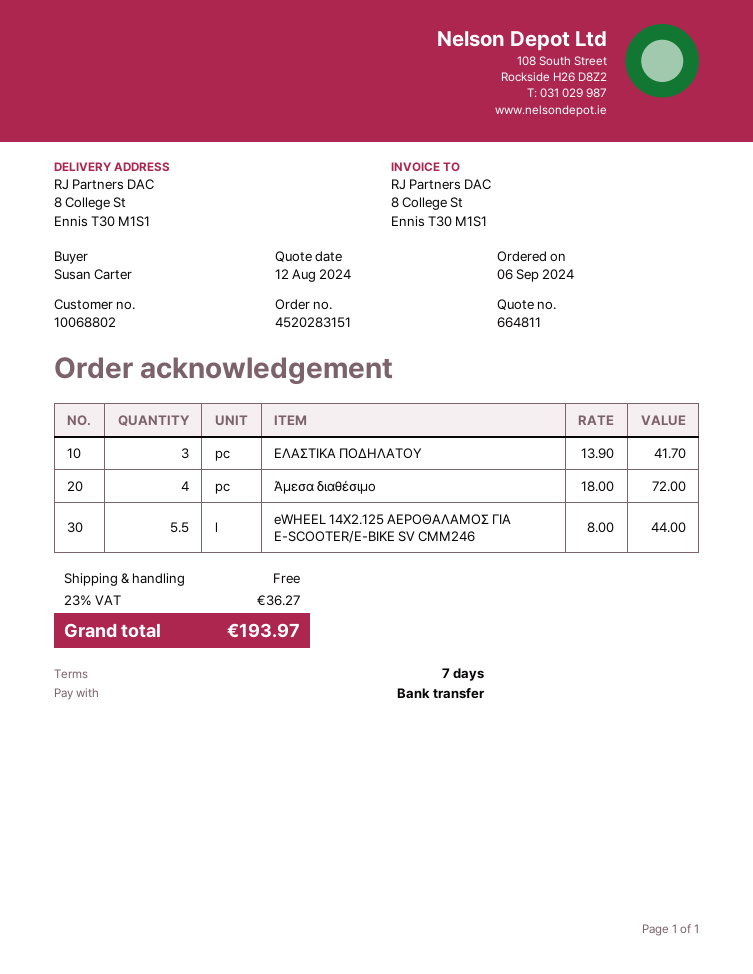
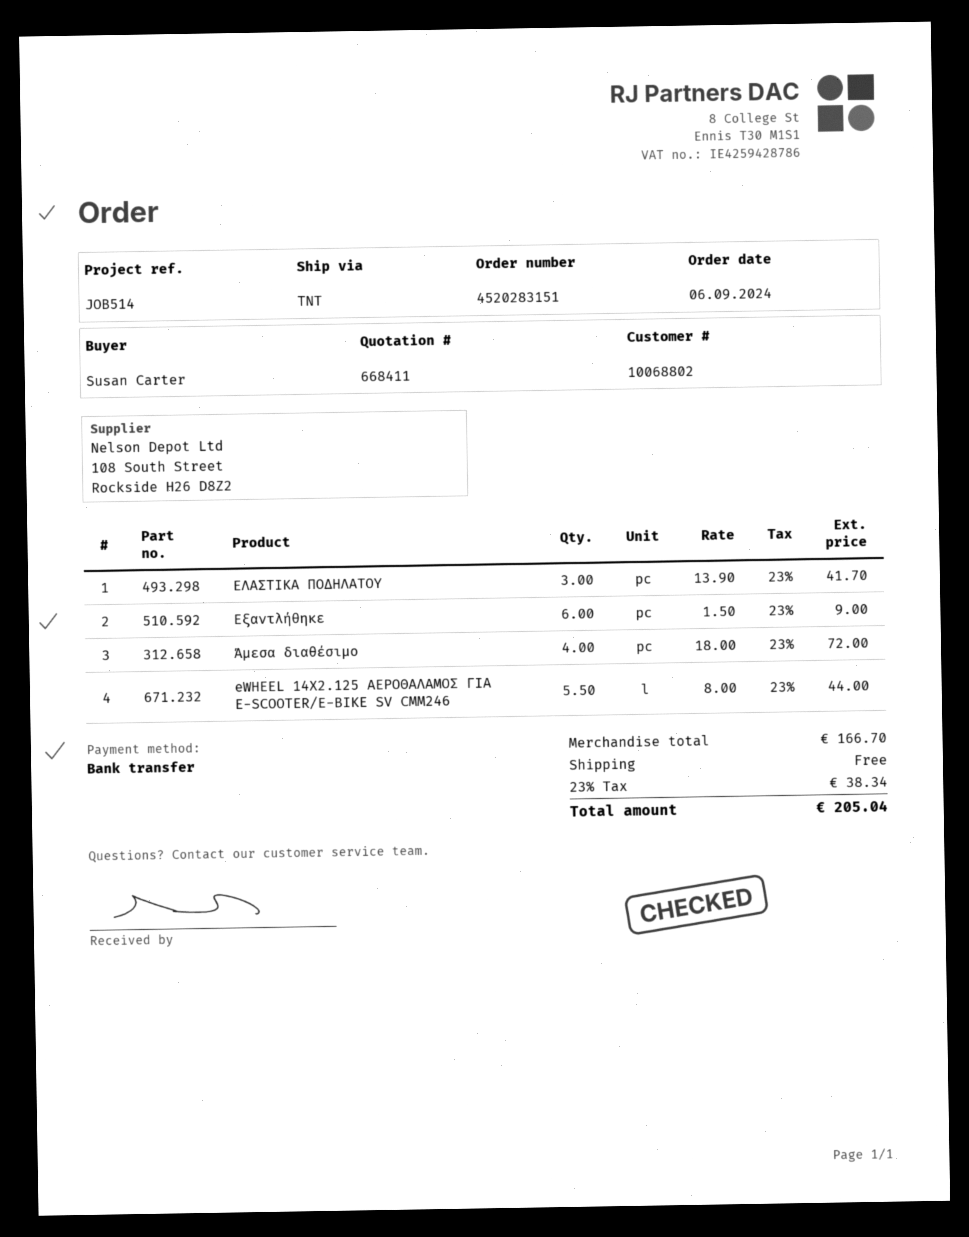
quote number: 664811 -> 668411
Εξαντλήθηκε: none -> 6 x 1.50 = 9.00
tax: 23% = 36.27 -> 23% = 38.34
total: 193.97 -> 205.04

